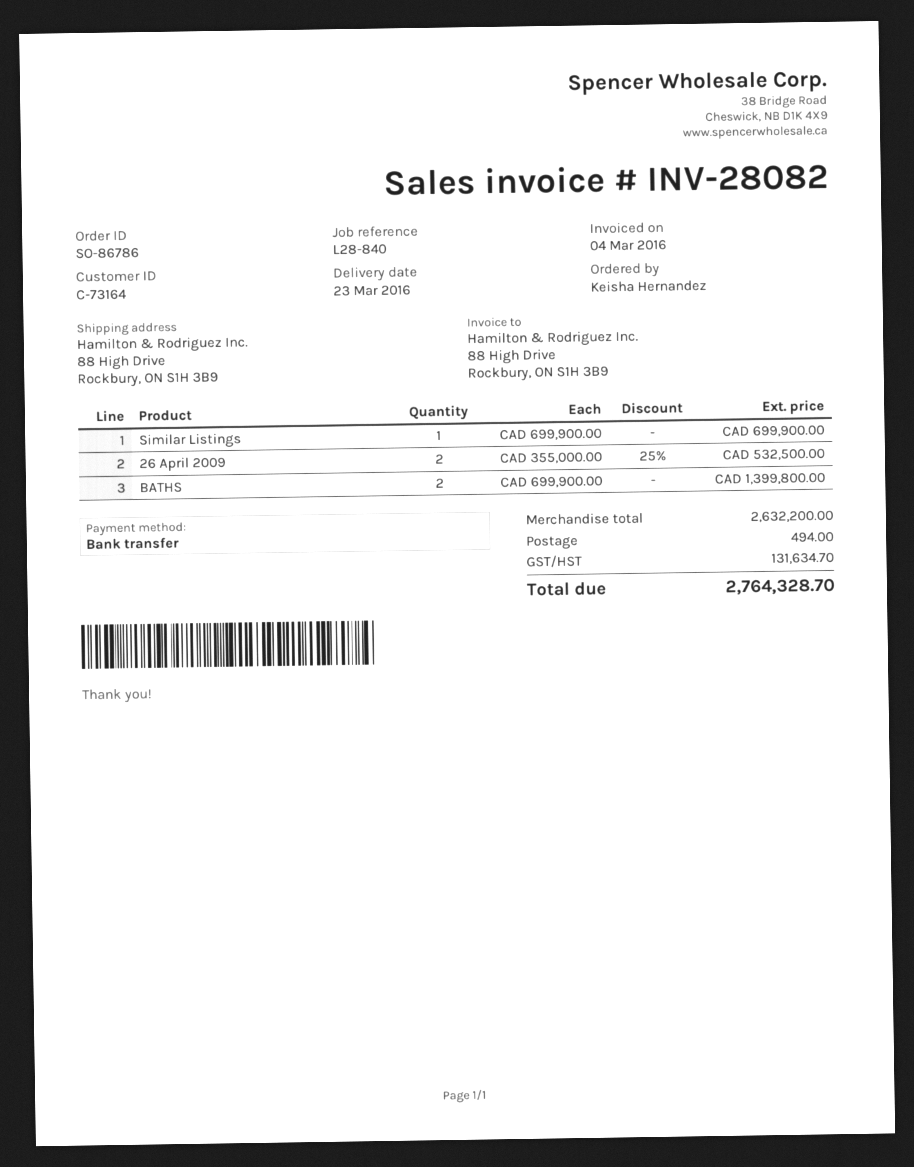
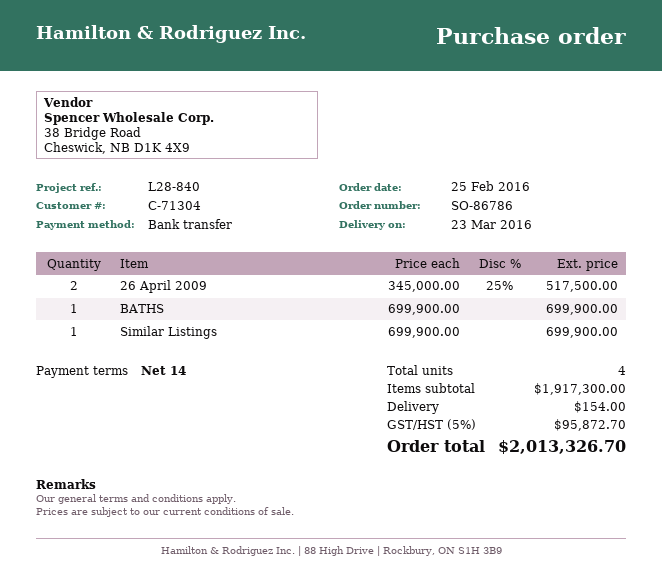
customer number: C-73164 -> C-71304
26 April 2009: 2 x 355000.00 - 25% = 532500.00 -> 2 x 345000.00 - 25% = 517500.00
BATHS: 2 x 699900.00 = 1399800.00 -> 1 x 699900.00 = 699900.00
subtotal: 2632200.00 -> 1917300.00
shipping: 494.00 -> 154.00
tax: 131634.70 -> 95872.70
total: 2764328.70 -> 2013326.70

